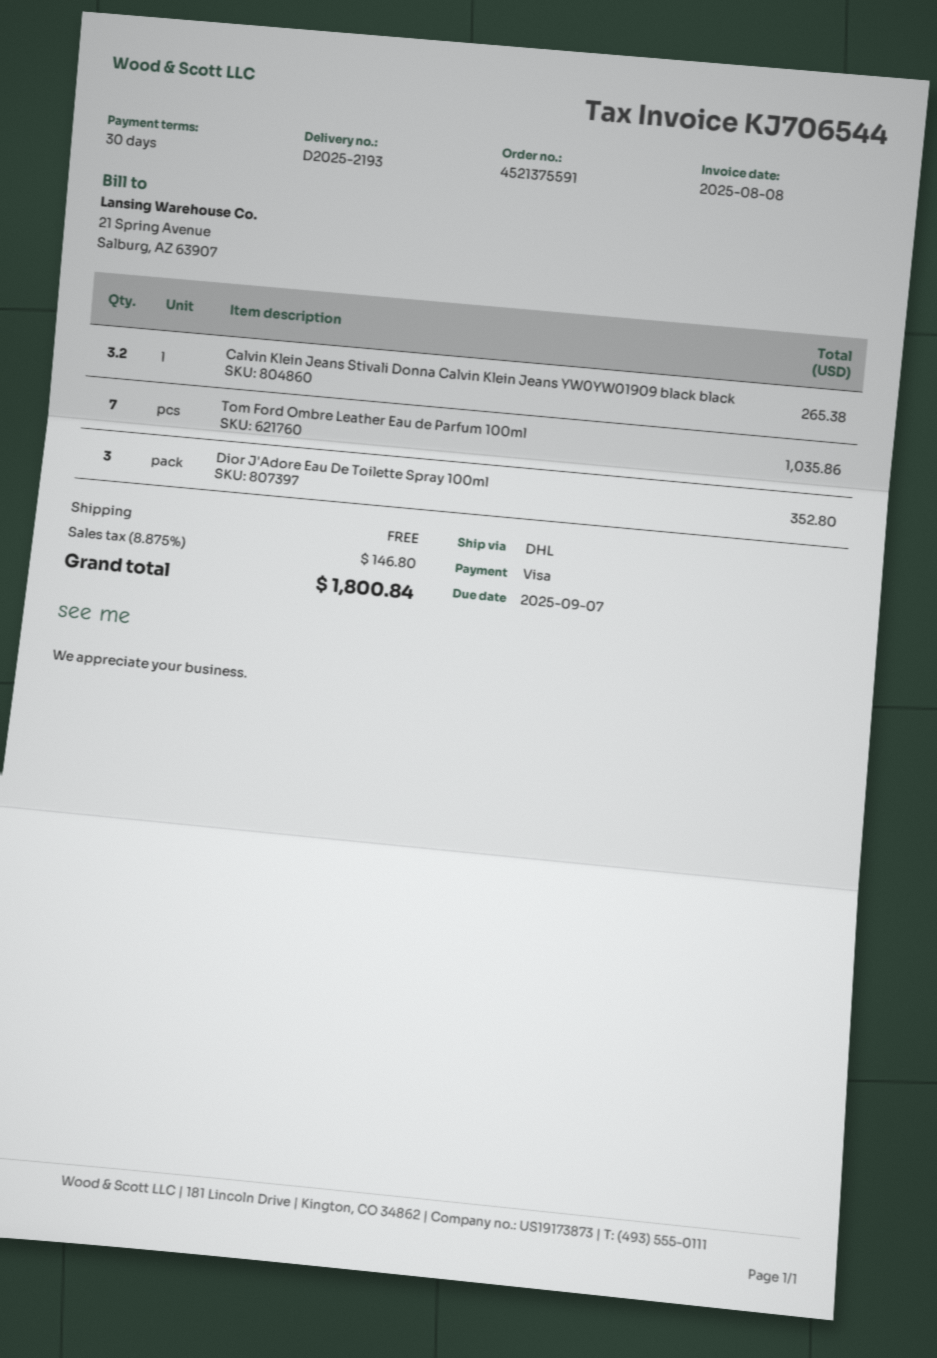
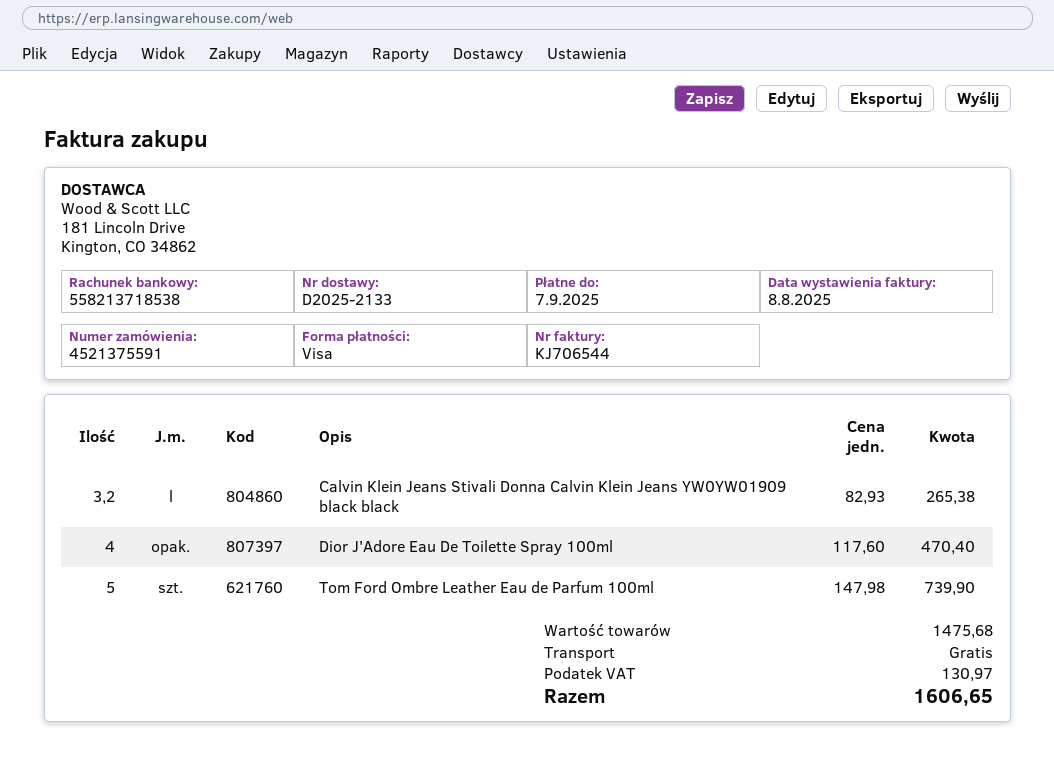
delivery note number: D2025-2193 -> D2025-2133
Tom Ford Ombre Leather Eau de Parfum 100ml: 7 for 1035.86 -> 5 for 739.90
Dior J'Adore Eau De Toilette Spray 100ml: 3 for 352.80 -> 4 for 470.40
tax: 146.80 -> 130.97
total: 1800.84 -> 1606.65

